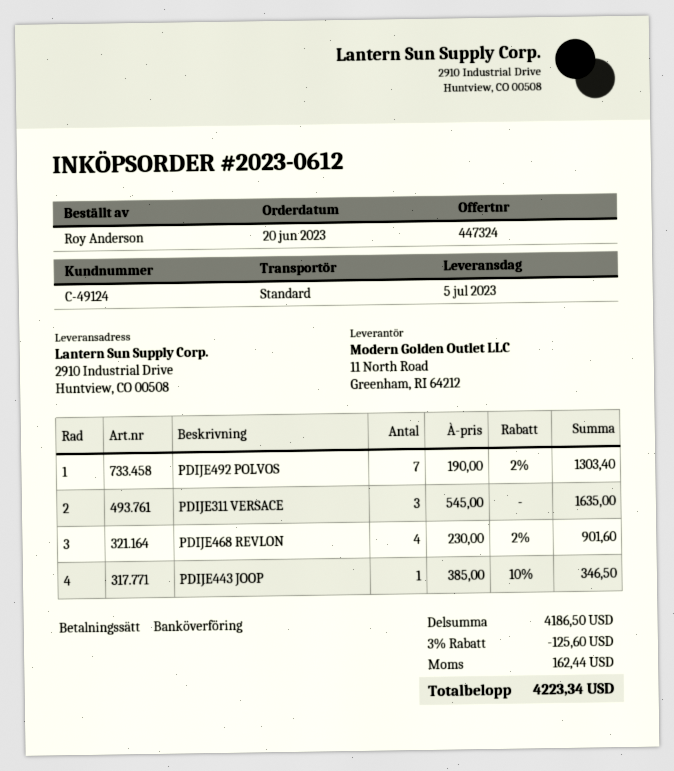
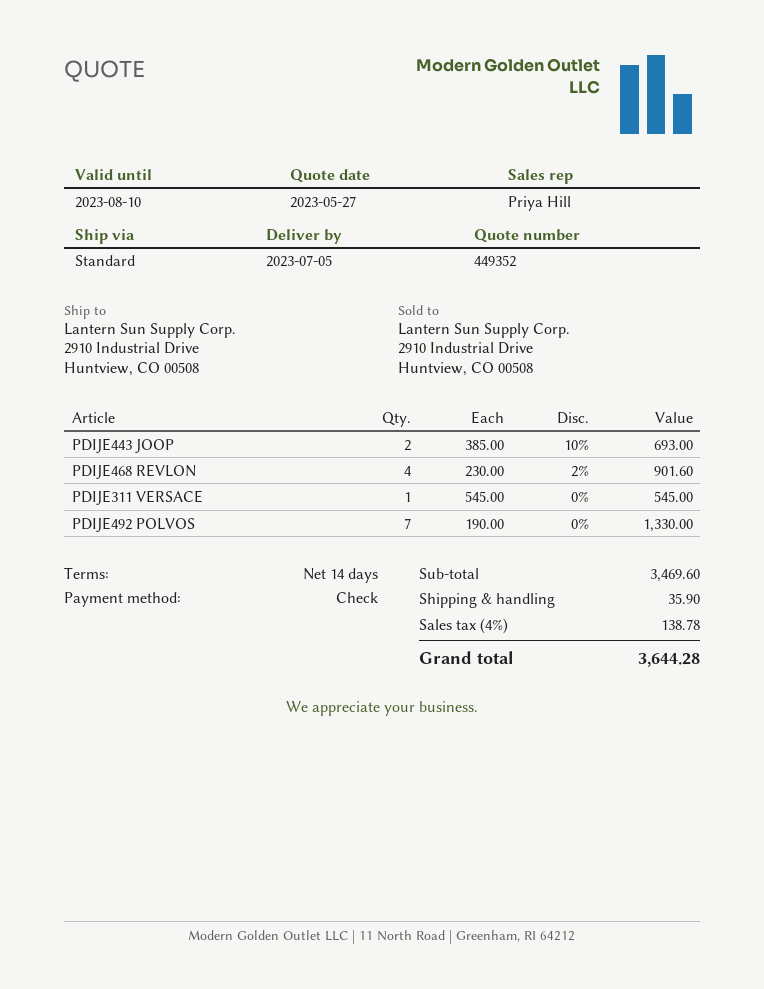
quote number: 447324 -> 449352
payment method: bank transfer -> cheque
PDIJE492 POLVOS: 7 x 190.00 - 2% = 1303.40 -> 7 x 190.00 = 1330.00
PDIJE311 VERSACE: 3 x 545.00 = 1635.00 -> 1 x 545.00 = 545.00
PDIJE443 JOOP: 1 x 385.00 - 10% = 346.50 -> 2 x 385.00 - 10% = 693.00
subtotal: 4186.50 -> 3469.60
discount: 3% = 125.60 -> none
shipping: none -> 35.90
tax: 162.44 -> 138.78
total: 4223.34 -> 3644.28

